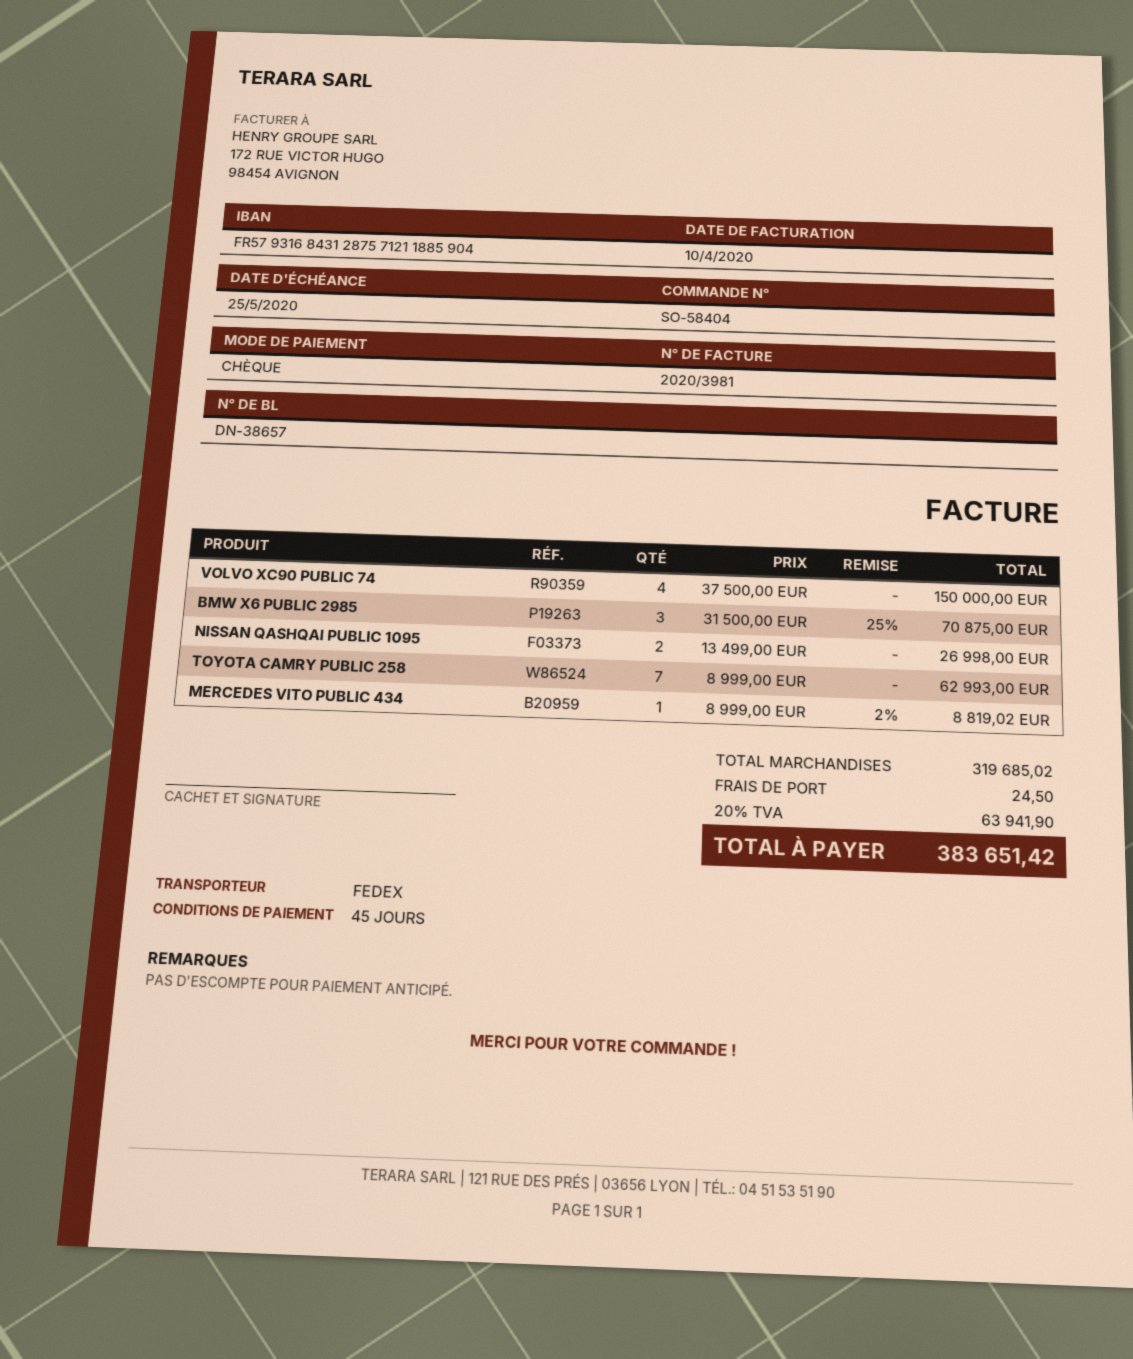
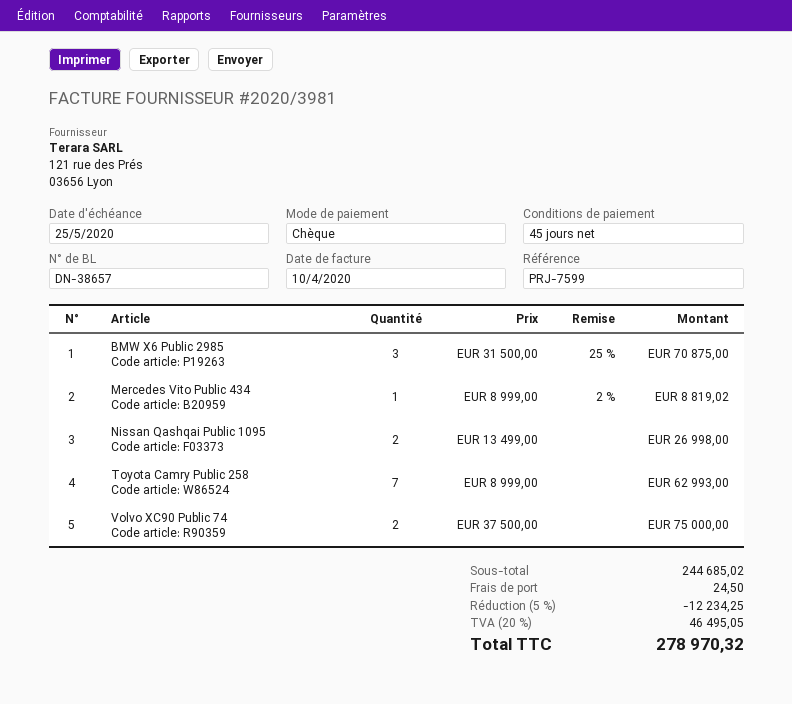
VOLVO XC90 PUBLIC 74: 4 x 37500.00 = 150000.00 -> 2 x 37500.00 = 75000.00
subtotal: 319685.02 -> 244685.02
discount: none -> 5% = 12234.25
tax: 20% = 63941.90 -> 20% = 46495.05
total: 383651.42 -> 278970.32

